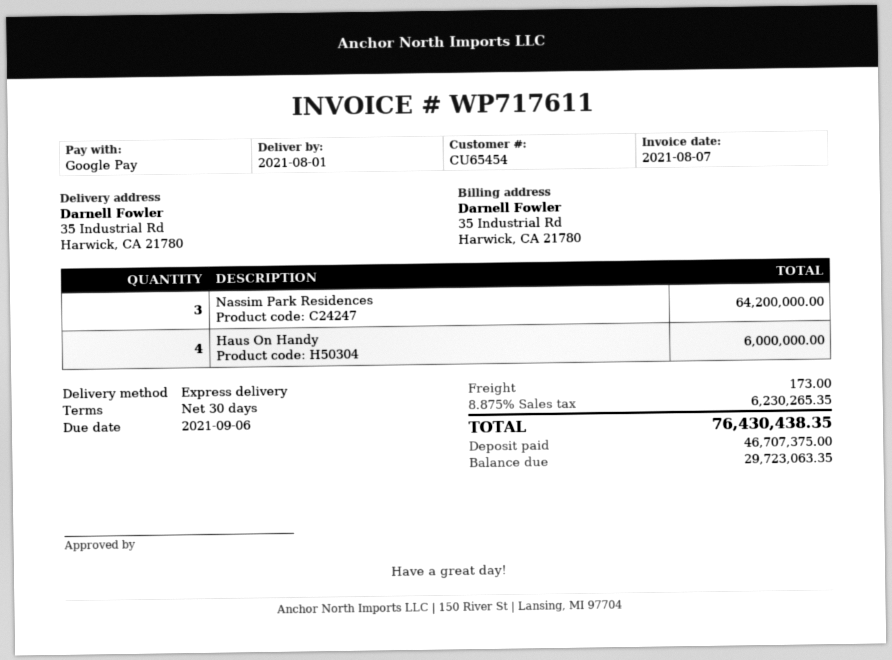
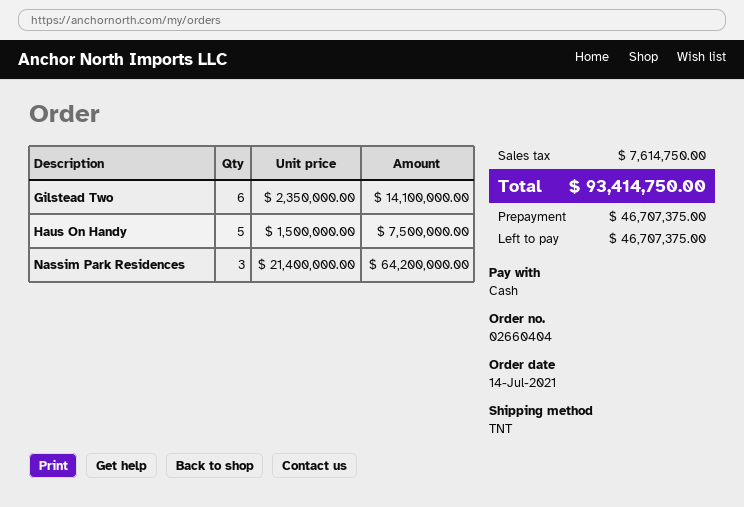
payment method: Google Pay -> cash
shipping method: express -> TNT
Haus On Handy: 4 for 6000000.00 -> 5 for 7500000.00
Gilstead Two: none -> 6 for 14100000.00
shipping: 173.00 -> none
tax: 6230265.35 -> 7614750.00
total: 76430438.35 -> 93414750.00
balance: 29723063.35 -> 46707375.00

